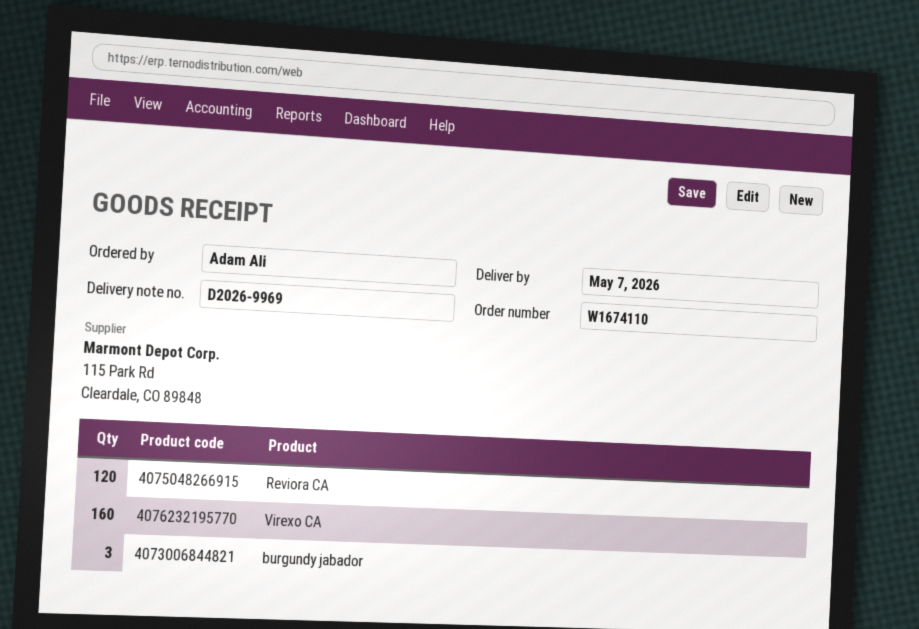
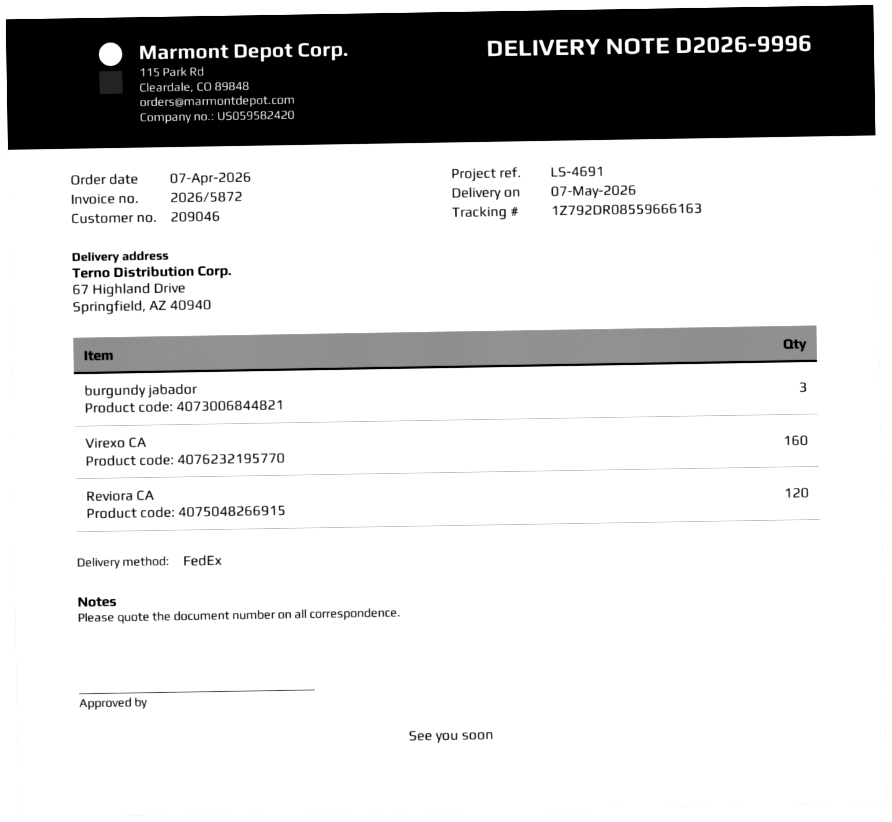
delivery note number: D2026-9969 -> D2026-9996

